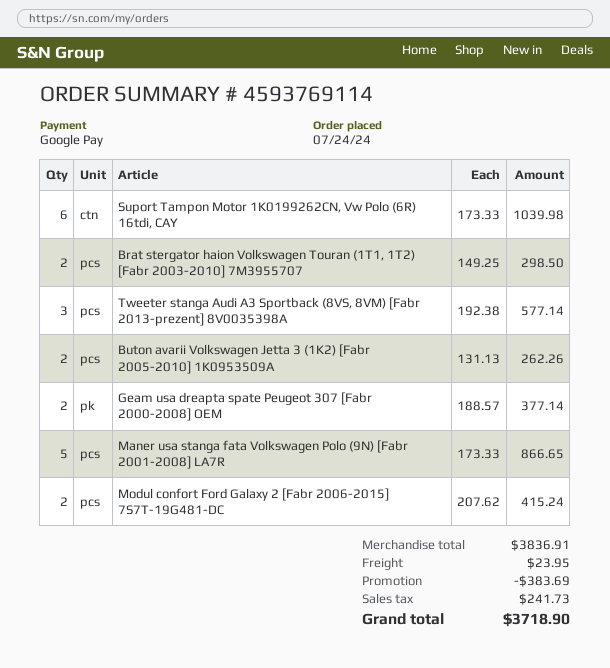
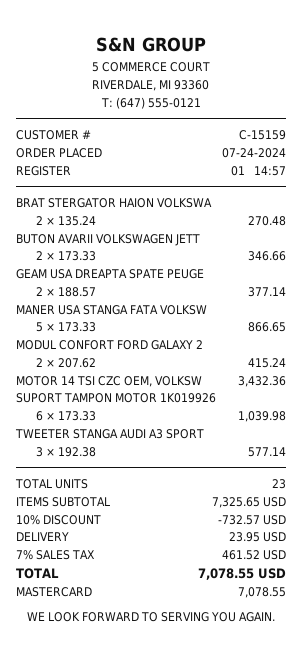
payment method: Google Pay -> Mastercard
Brat stergator haion Volkswagen Touran (1T1, 1T2) [Fabr 2003-2010] 7M3955707: 2 x 149.25 = 298.50 -> 2 x 135.24 = 270.48
Buton avarii Volkswagen Jetta 3 (1K2) [Fabr 2005-2010] 1K0953509A: 2 x 131.13 = 262.26 -> 2 x 173.33 = 346.66
MOTOR 14 TSI CZC OEM, VOLKSW: none -> 1 x 3432.36 = 3432.36
subtotal: 3836.91 -> 7325.65
discount: 383.69 -> 732.57
tax: 241.73 -> 461.52
total: 3718.90 -> 7078.55

